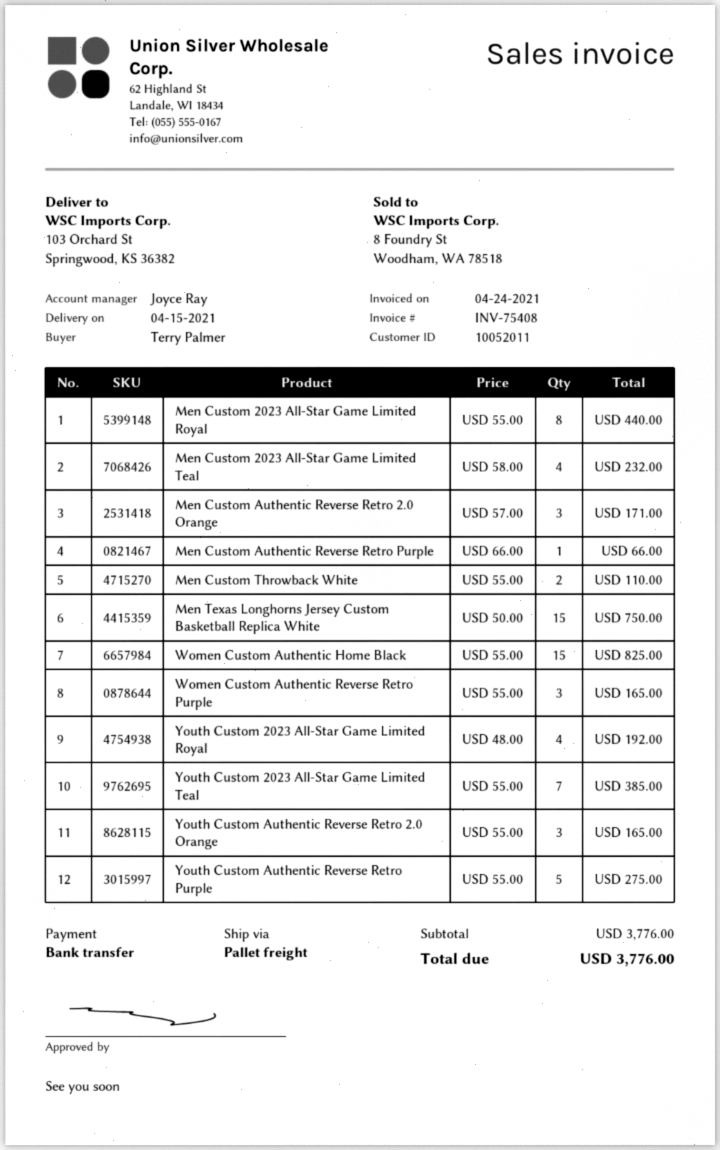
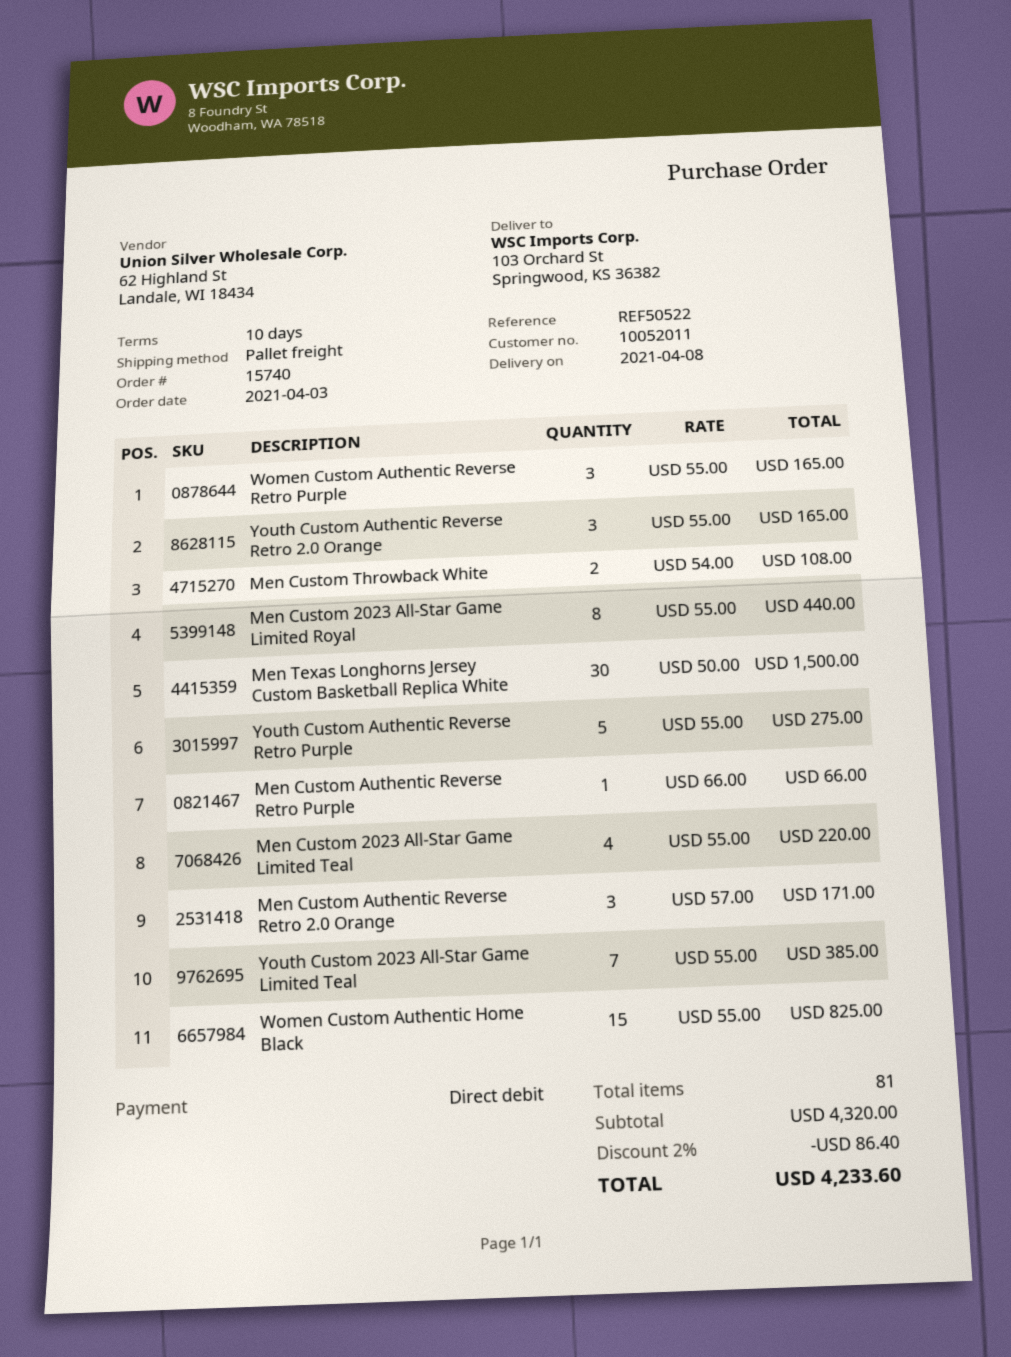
delivery date: 2021-04-15 -> 2021-04-08
payment method: bank transfer -> direct debit
Men Custom 2023 All-Star Game Limited Teal: 4 x 58.00 = 232.00 -> 4 x 55.00 = 220.00
Men Custom Throwback White: 2 x 55.00 = 110.00 -> 2 x 54.00 = 108.00
Men Texas Longhorns Jersey Custom Basketball Replica White: 15 x 50.00 = 750.00 -> 30 x 50.00 = 1500.00
Youth Custom 2023 All-Star Game Limited Royal: 4 x 48.00 = 192.00 -> none
subtotal: 3776.00 -> 4320.00
discount: none -> 2% = 86.40
total: 3776.00 -> 4233.60

